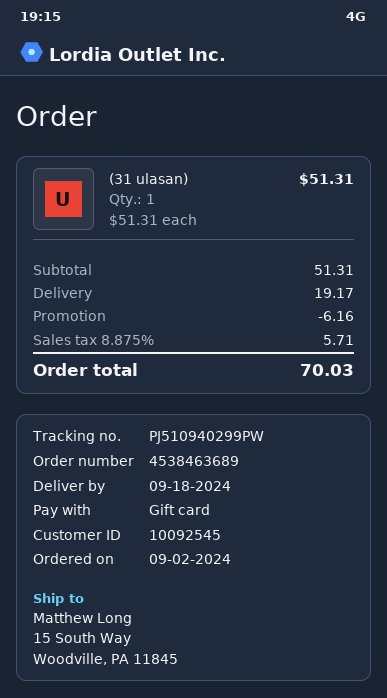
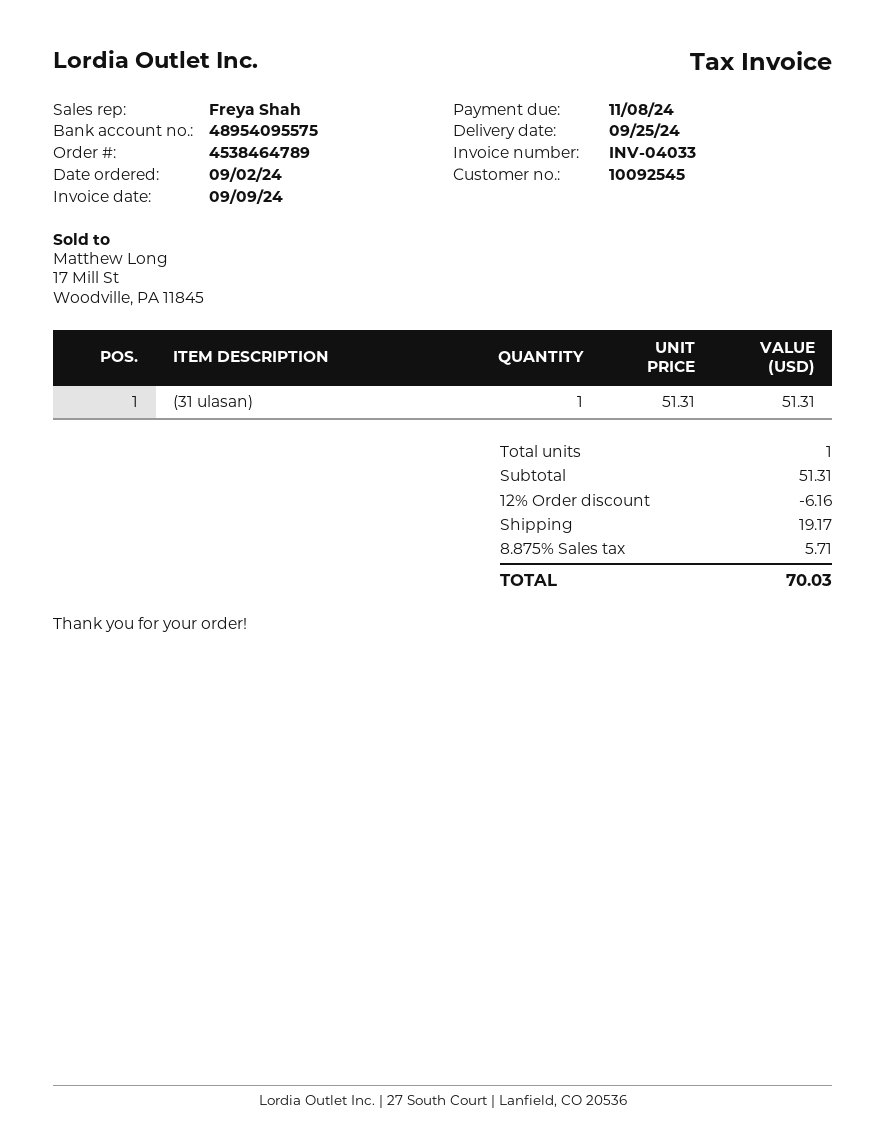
order number: 4538463689 -> 4538464789
delivery date: 2024-09-18 -> 2024-09-25

